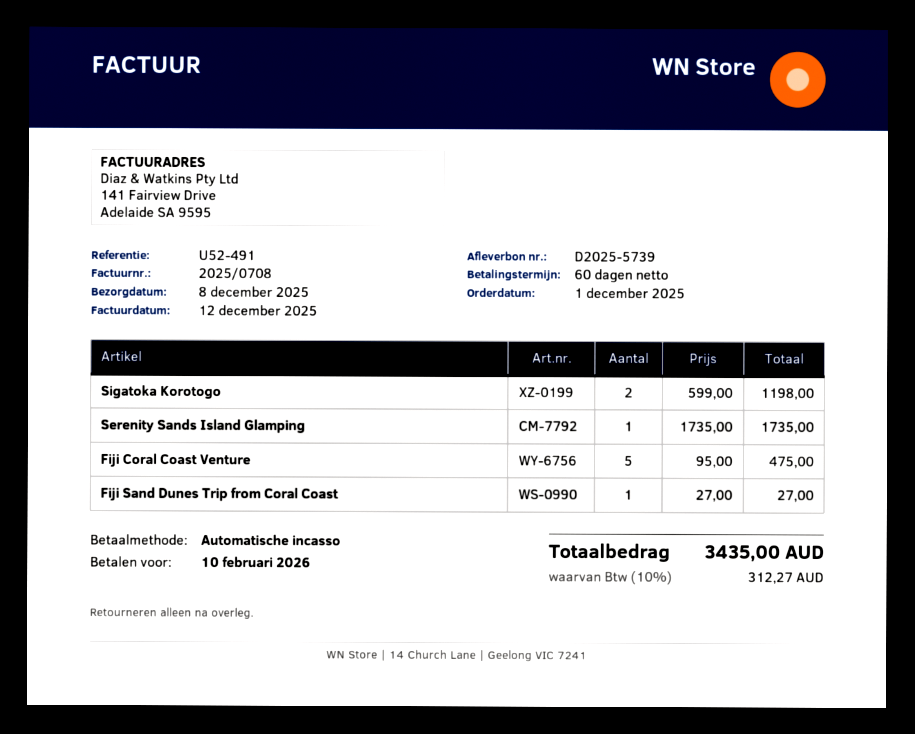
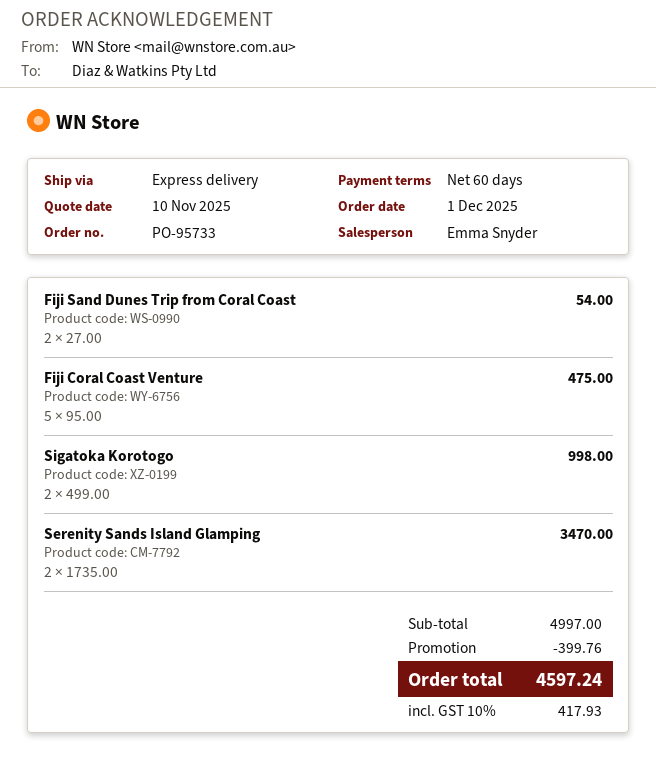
Sigatoka Korotogo: 2 x 599.00 = 1198.00 -> 2 x 499.00 = 998.00
Serenity Sands Island Glamping: 1 x 1735.00 = 1735.00 -> 2 x 1735.00 = 3470.00
Fiji Sand Dunes Trip from Coral Coast: 1 x 27.00 = 27.00 -> 2 x 27.00 = 54.00
discount: none -> 399.76
tax: 10% = 312.27 -> 10% = 417.93
total: 3435.00 -> 4597.24

